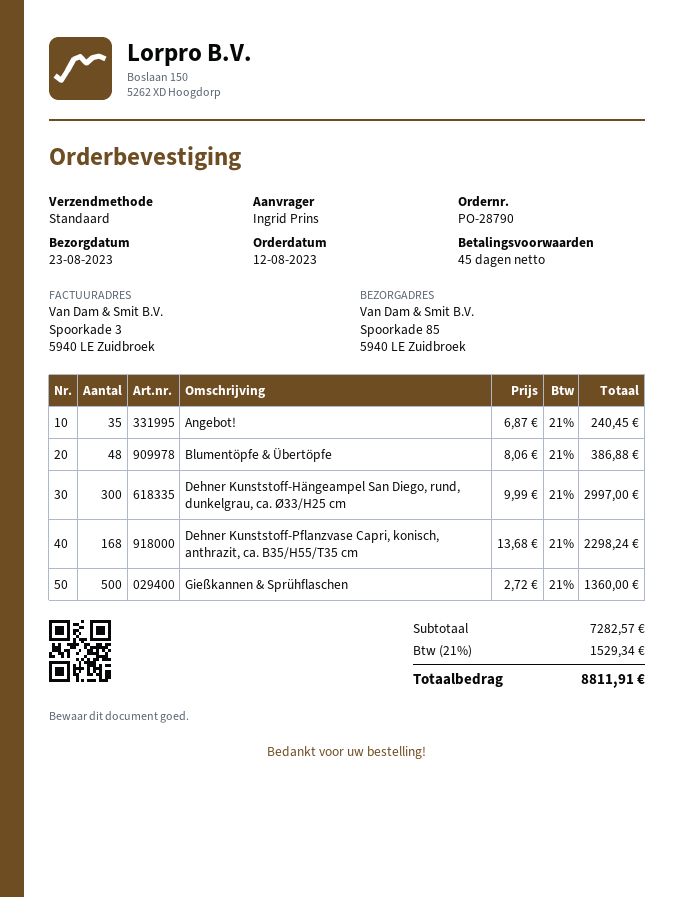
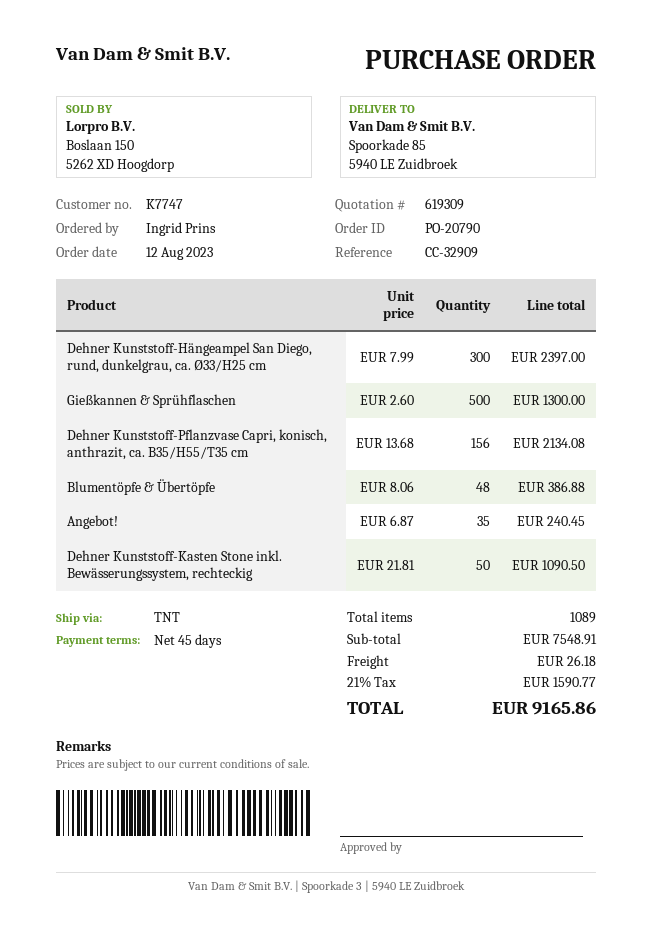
order number: PO-28790 -> PO-20790
shipping method: standard -> TNT
Dehner Kunststoff-Hängeampel San Diego, rund, dunkelgrau, ca. Ø33/H25 cm: 300 x 9.99 = 2997.00 -> 300 x 7.99 = 2397.00
Dehner Kunststoff-Pflanzvase Capri, konisch, anthrazit, ca. B35/H55/T35 cm: 168 x 13.68 = 2298.24 -> 156 x 13.68 = 2134.08
Gießkannen & Sprühflaschen: 500 x 2.72 = 1360.00 -> 500 x 2.60 = 1300.00
Dehner Kunststoff-Kasten Stone inkl. Bewässerungssystem, rechteckig: none -> 50 x 21.81 = 1090.50
subtotal: 7282.57 -> 7548.91
shipping: none -> 26.18
tax: 21% = 1529.34 -> 21% = 1590.77
total: 8811.91 -> 9165.86

